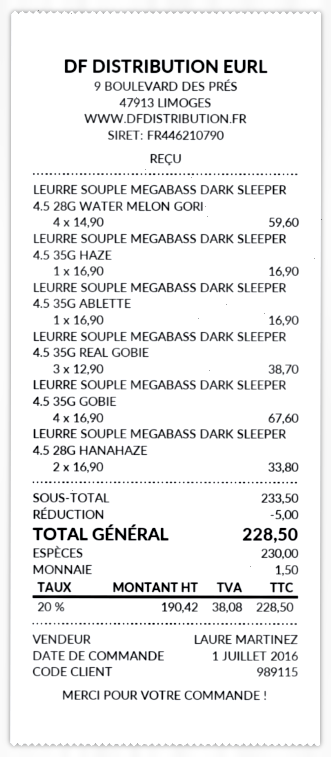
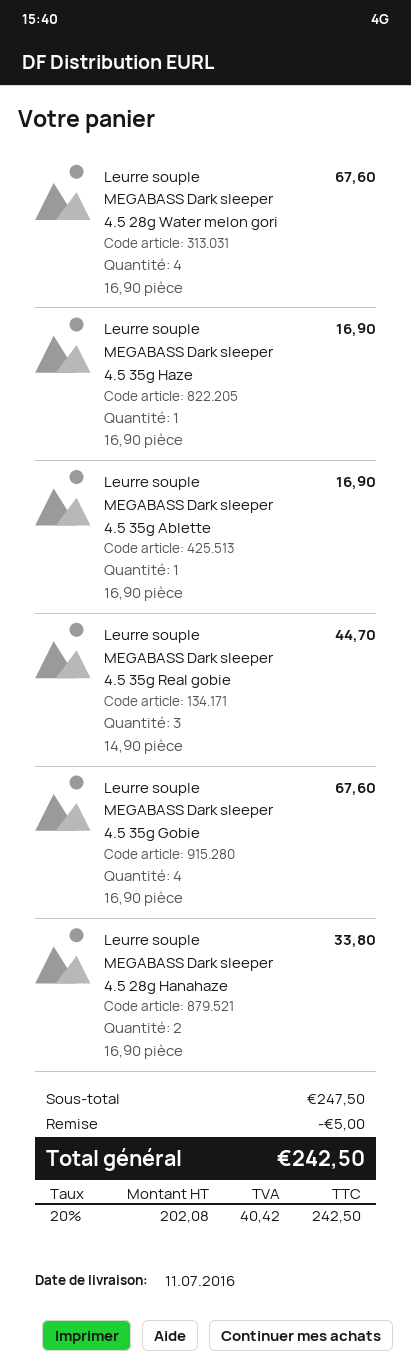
LEURRE SOUPLE MEGABASS DARK SLEEPER 4.5 28G WATER MELON GORI: 4 x 14.90 = 59.60 -> 4 x 16.90 = 67.60
LEURRE SOUPLE MEGABASS DARK SLEEPER 4.5 35G REAL GOBIE: 3 x 12.90 = 38.70 -> 3 x 14.90 = 44.70
subtotal: 233.50 -> 247.50
net: 190.42 -> 202.08
tax: 20% = 38.08 -> 20% = 40.42
total: 228.50 -> 242.50

